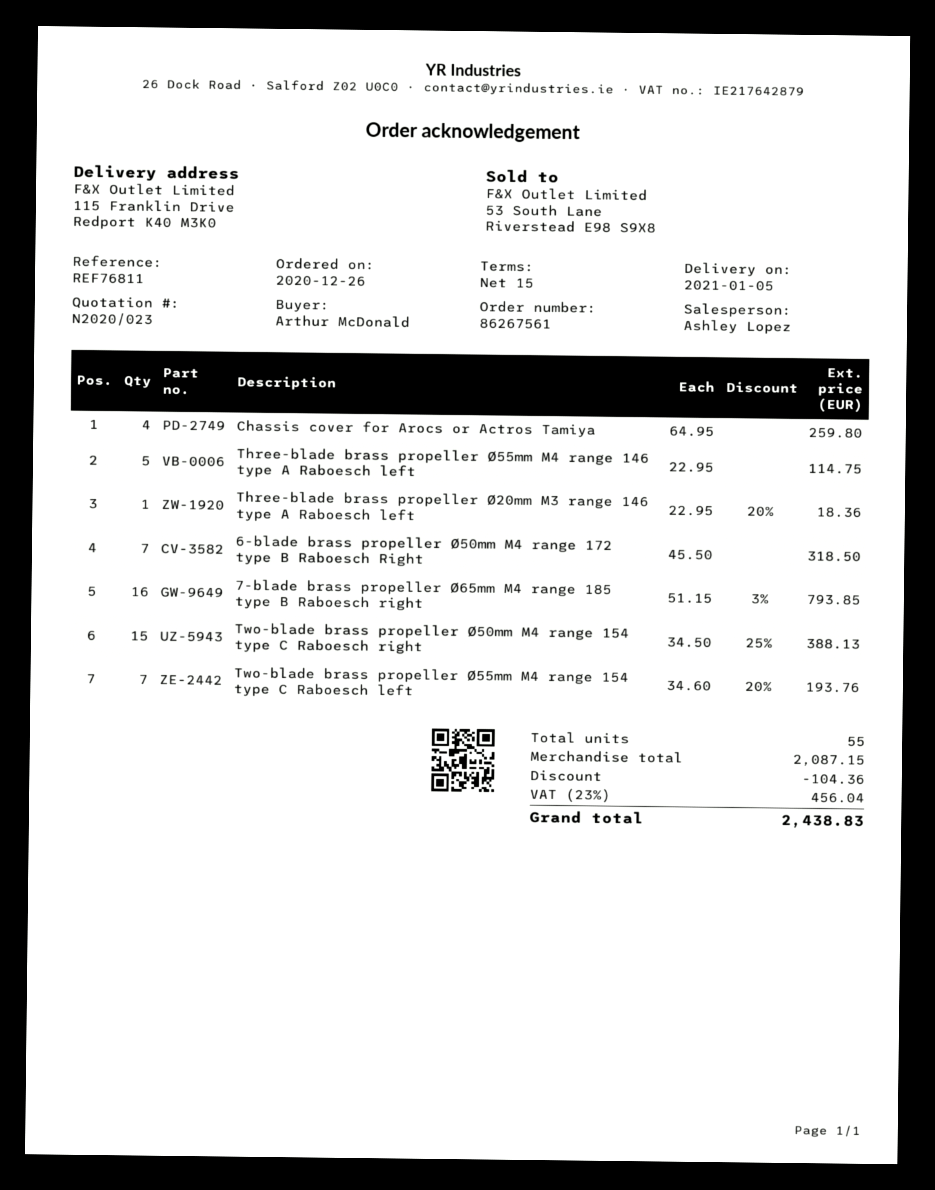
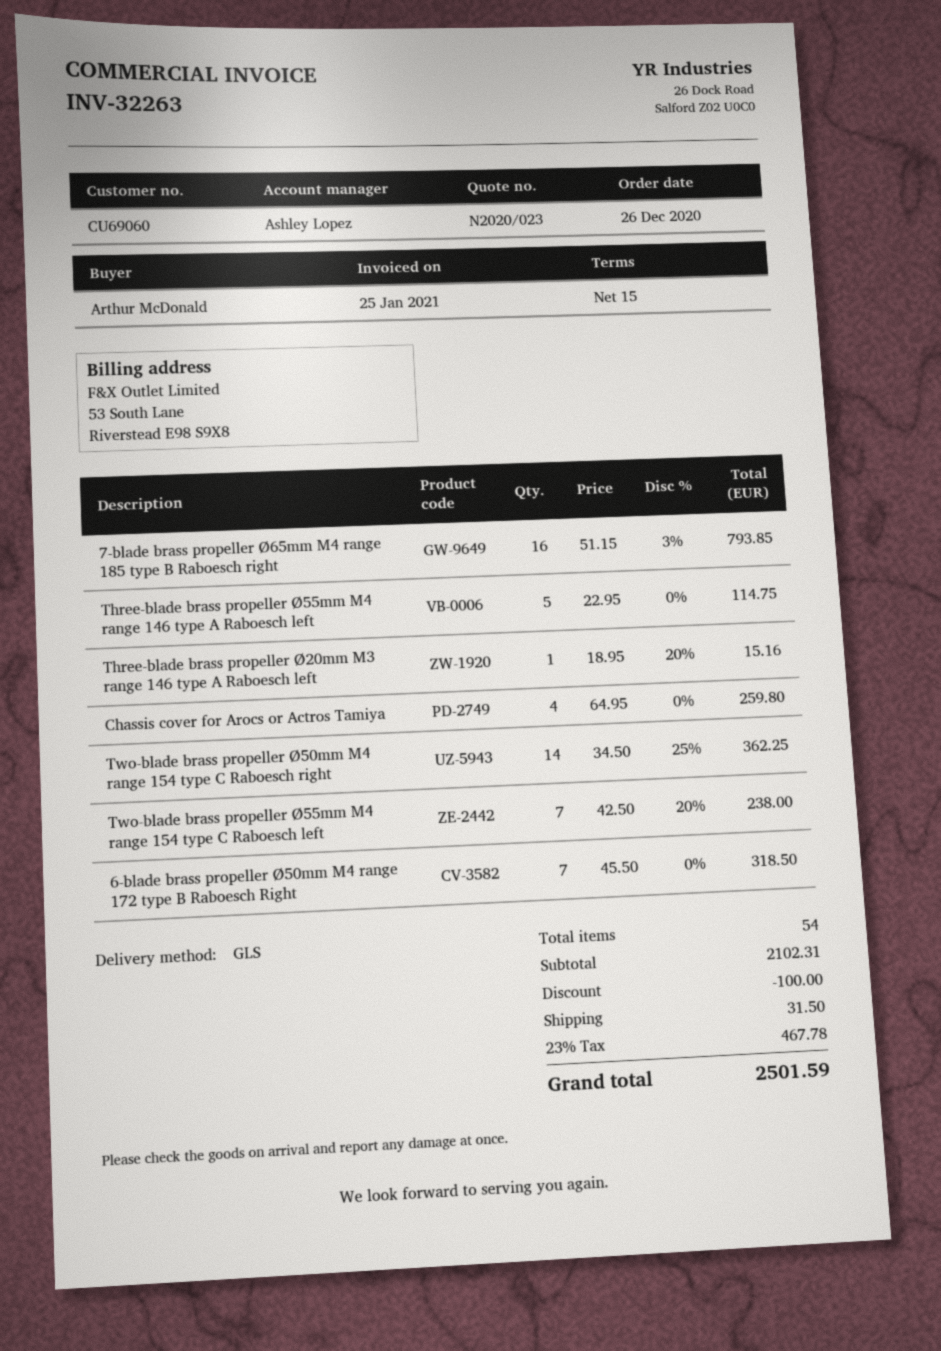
Three-blade brass propeller Ø20mm M3 range 146 type A Raboesch left: 1 x 22.95 - 20% = 18.36 -> 1 x 18.95 - 20% = 15.16
Two-blade brass propeller Ø50mm M4 range 154 type C Raboesch right: 15 x 34.50 - 25% = 388.13 -> 14 x 34.50 - 25% = 362.25
Two-blade brass propeller Ø55mm M4 range 154 type C Raboesch left: 7 x 34.60 - 20% = 193.76 -> 7 x 42.50 - 20% = 238.00
total quantity: 55 -> 54
subtotal: 2087.15 -> 2102.31
discount: 104.36 -> 100.00
shipping: none -> 31.50
tax: 23% = 456.04 -> 23% = 467.78
total: 2438.83 -> 2501.59

